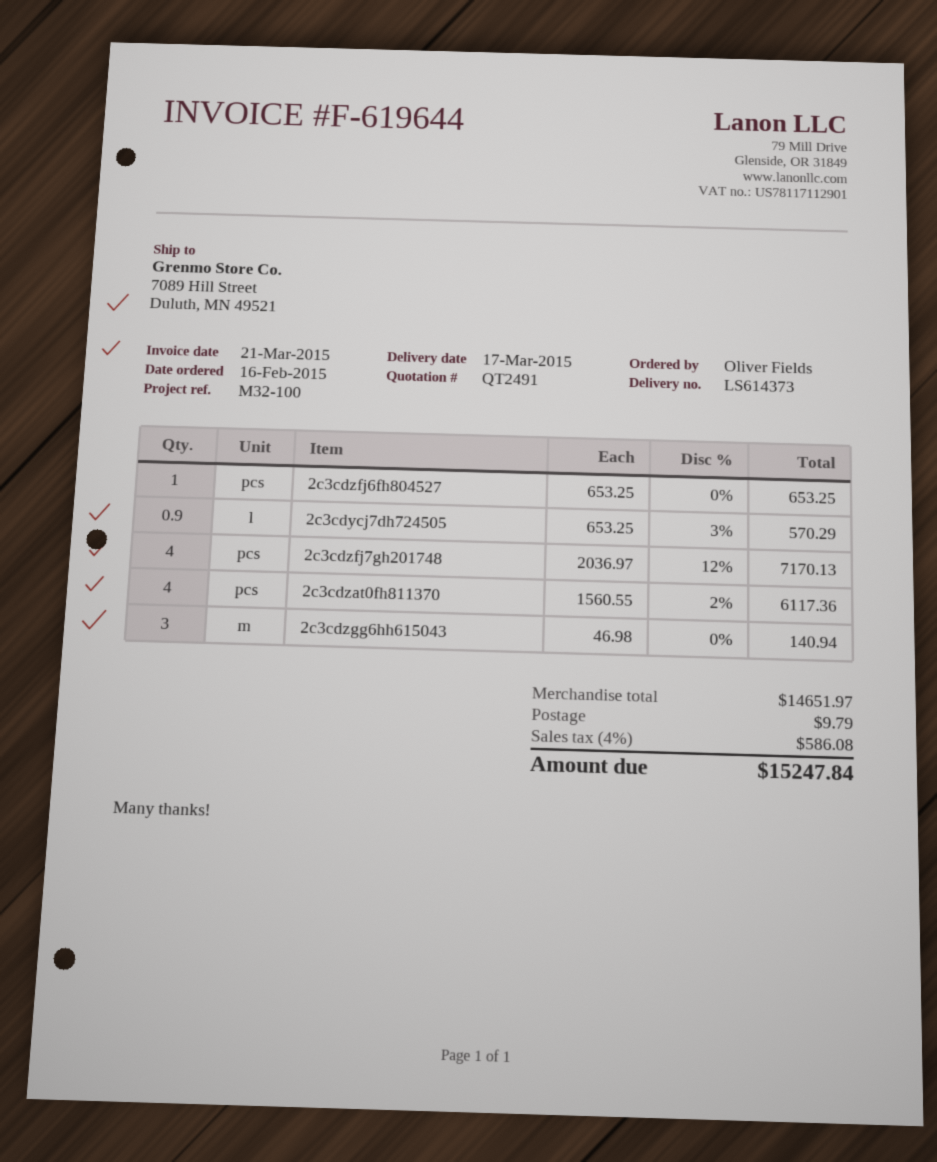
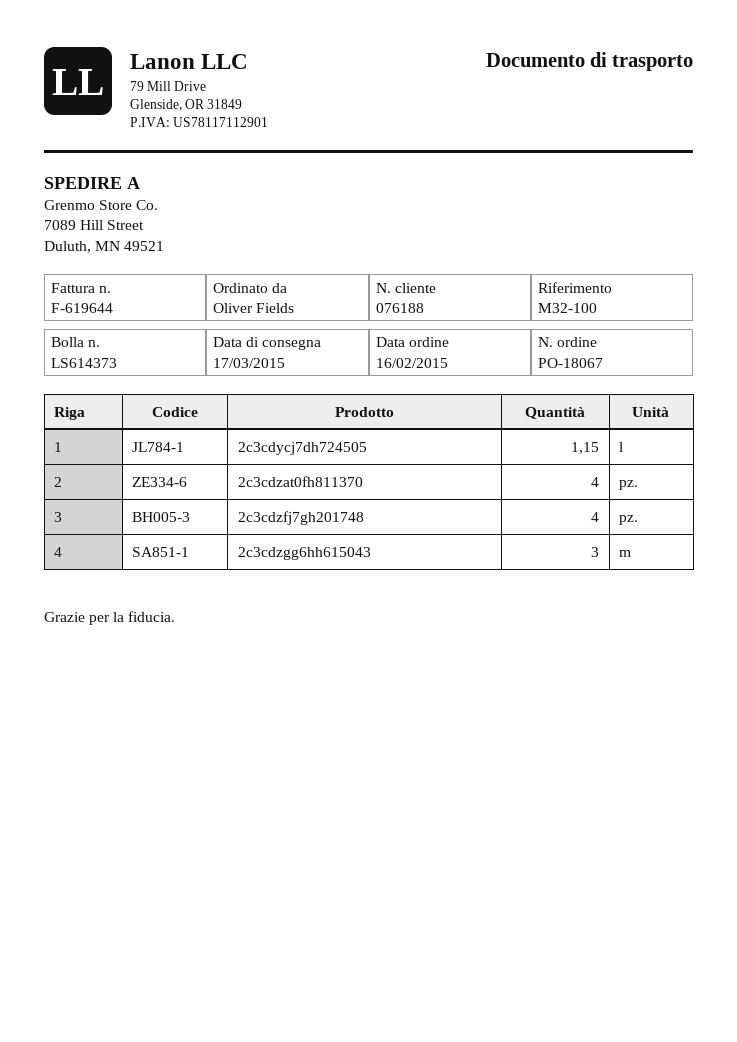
2c3cdzfj6fh804527: 1 -> none
2c3cdycj7dh724505: 0.9 -> 1.15

